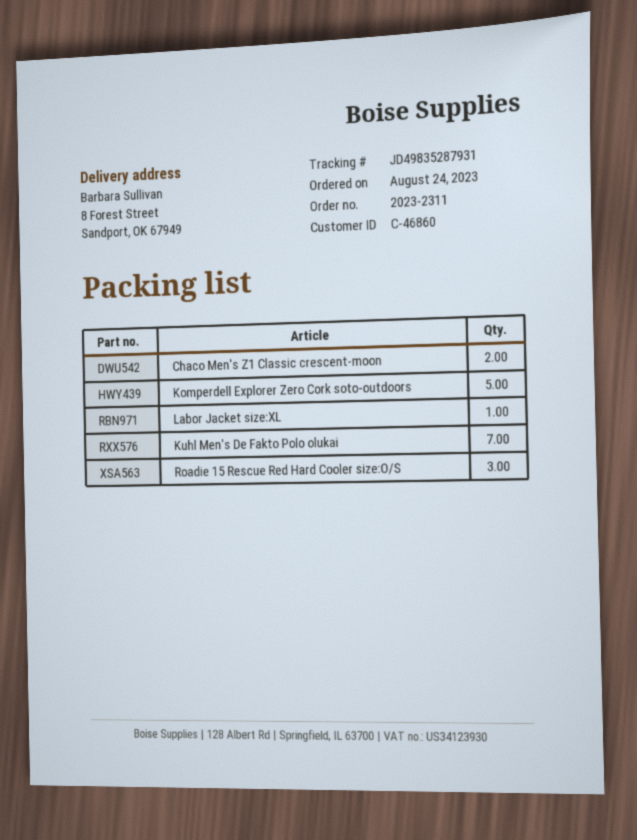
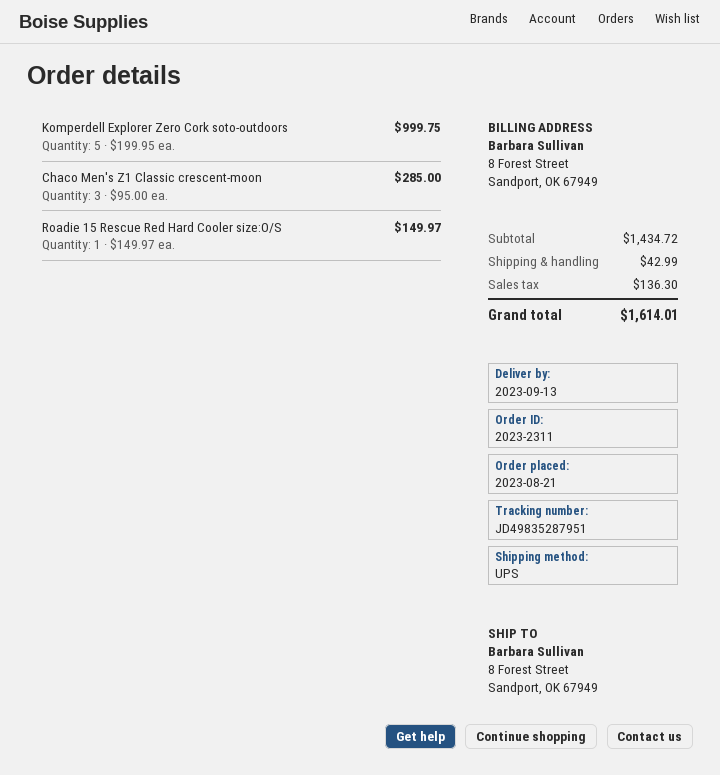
order date: 2023-08-24 -> 2023-08-21
tracking number: JD49835287931 -> JD49835287951
Chaco Men's Z1 Classic crescent-moon: 2 -> 3
Labor Jacket size:XL: 1 -> none
Kuhl Men's De Fakto Polo olukai: 7 -> none
Roadie 15 Rescue Red Hard Cooler size:O/S: 3 -> 1

